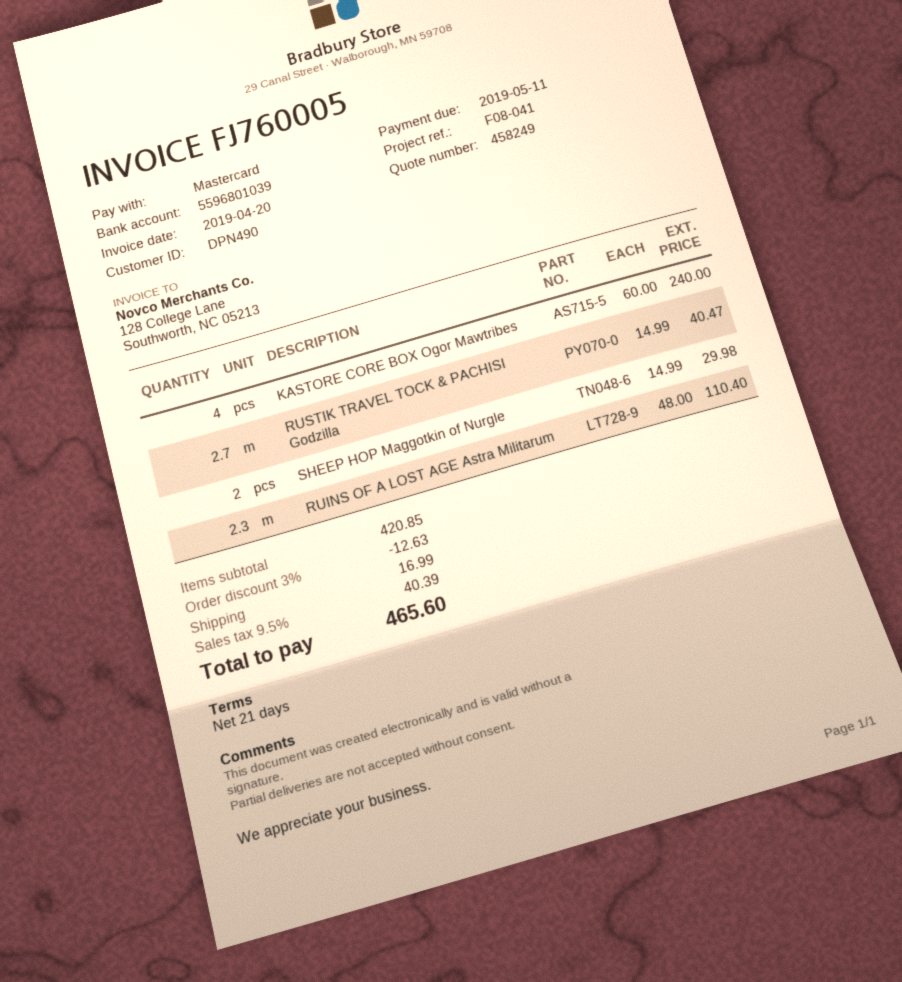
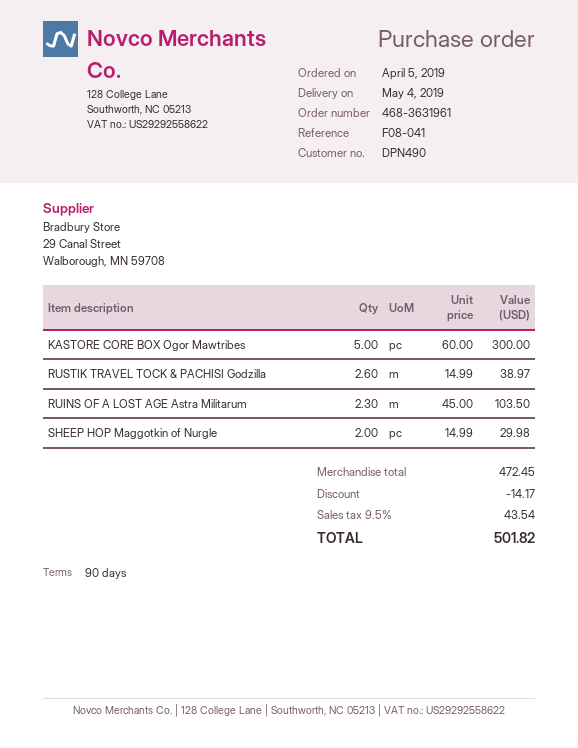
payment terms: 21 days -> 90 days
KASTORE CORE BOX Ogor Mawtribes: 4 x 60.00 = 240.00 -> 5 x 60.00 = 300.00
RUSTIK TRAVEL TOCK & PACHISI Godzilla: 2.7 x 14.99 = 40.47 -> 2.6 x 14.99 = 38.97
RUINS OF A LOST AGE Astra Militarum: 2.3 x 48.00 = 110.40 -> 2.3 x 45.00 = 103.50
subtotal: 420.85 -> 472.45
discount: 12.63 -> 14.17
shipping: 16.99 -> none
tax: 9.5% = 40.39 -> 9.5% = 43.54
total: 465.60 -> 501.82

